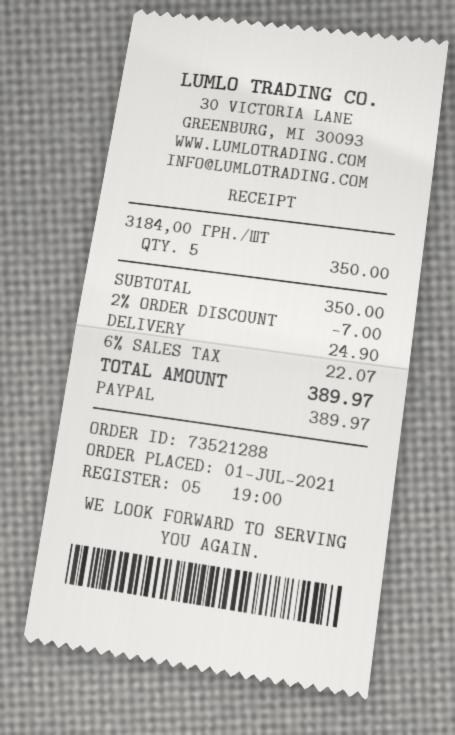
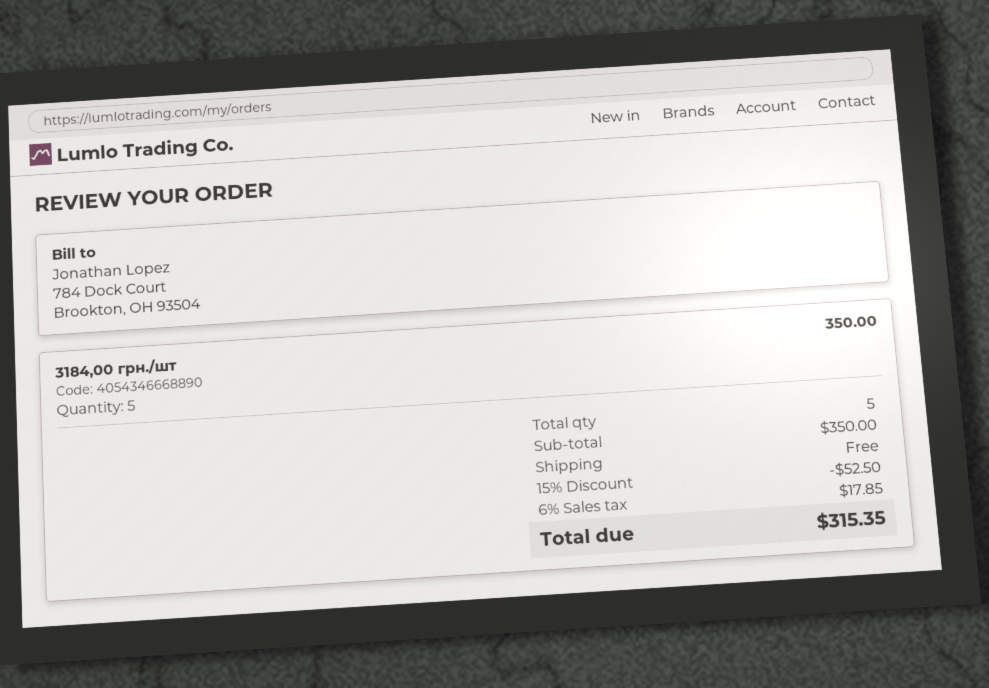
discount: 2% = 7.00 -> 15% = 52.50
shipping: 24.90 -> 0.00
tax: 6% = 22.07 -> 6% = 17.85
total: 389.97 -> 315.35

